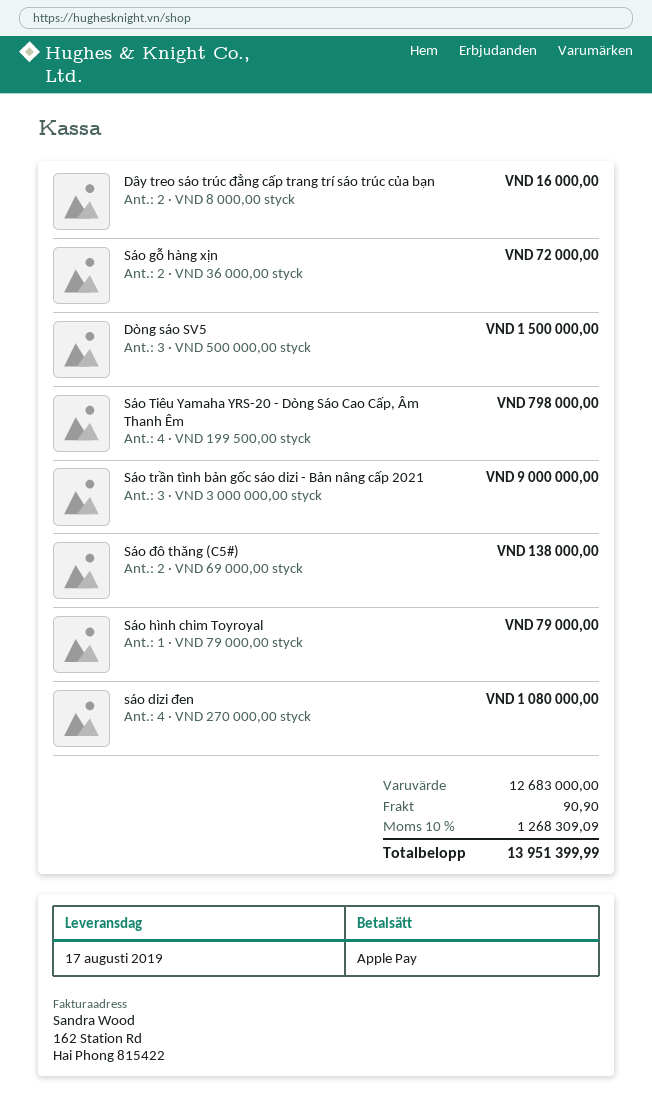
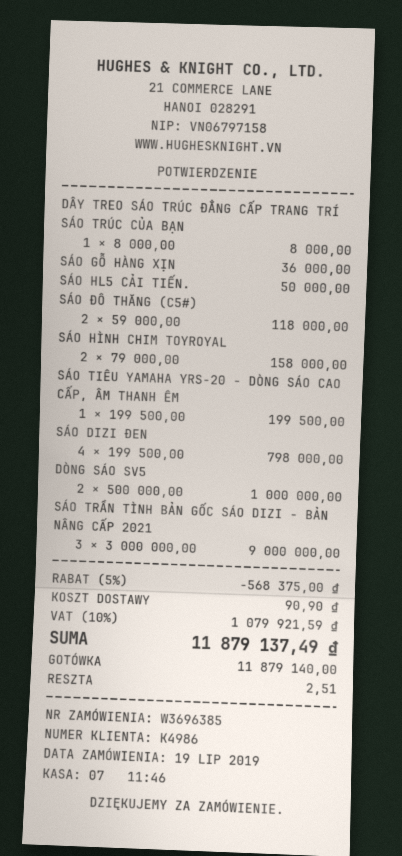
payment method: Apple Pay -> cash
Dây treo sáo trúc đẳng cấp trang trí sáo trúc của bạn: 2 x 8000.00 = 16000.00 -> 1 x 8000.00 = 8000.00
Sáo gỗ hàng xịn: 2 x 36000.00 = 72000.00 -> 1 x 36000.00 = 36000.00
Dòng sáo SV5: 3 x 500000.00 = 1500000.00 -> 2 x 500000.00 = 1000000.00
Sáo Tiêu Yamaha YRS-20 - Dòng Sáo Cao Cấp, Âm Thanh Êm: 4 x 199500.00 = 798000.00 -> 1 x 199500.00 = 199500.00
Sáo đô thăng (C5#): 2 x 69000.00 = 138000.00 -> 2 x 59000.00 = 118000.00
Sáo hình chim Toyroyal: 1 x 79000.00 = 79000.00 -> 2 x 79000.00 = 158000.00
sáo dizi đen: 4 x 270000.00 = 1080000.00 -> 4 x 199500.00 = 798000.00
SÁO HL5 CẢI TIẾN.: none -> 1 x 50000.00 = 50000.00
discount: none -> 5% = 568375.00
tax: 10% = 1268309.09 -> 10% = 1079921.59
total: 13951399.99 -> 11879137.49

